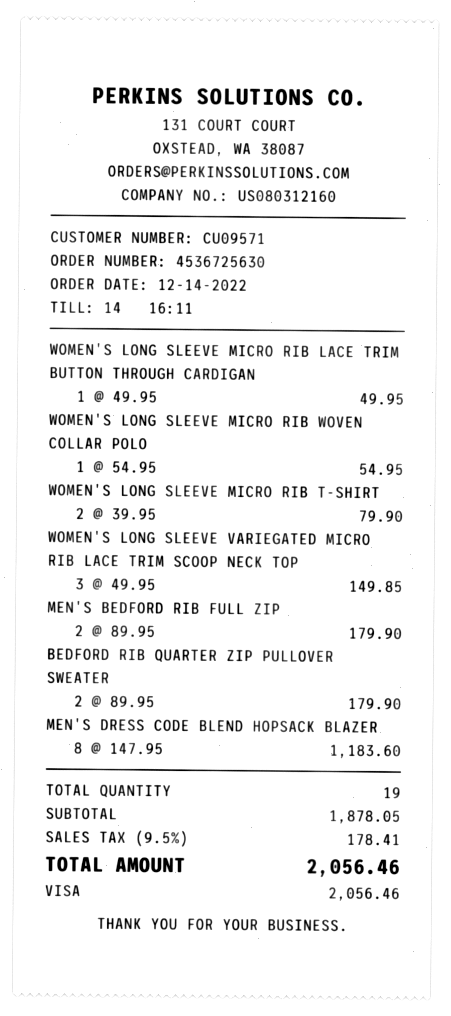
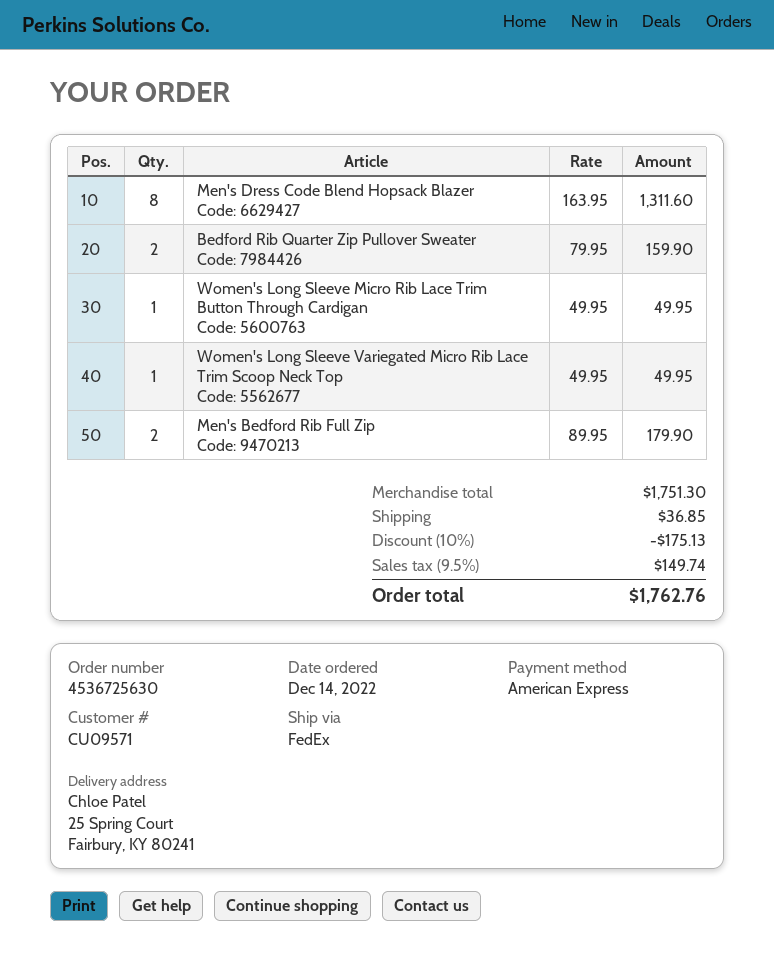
payment method: Visa -> American Express
WOMEN'S LONG SLEEVE MICRO RIB WOVEN COLLAR POLO: 1 x 54.95 = 54.95 -> none
WOMEN'S LONG SLEEVE MICRO RIB T-SHIRT: 2 x 39.95 = 79.90 -> none
WOMEN'S LONG SLEEVE VARIEGATED MICRO RIB LACE TRIM SCOOP NECK TOP: 3 x 49.95 = 149.85 -> 1 x 49.95 = 49.95
BEDFORD RIB QUARTER ZIP PULLOVER SWEATER: 2 x 89.95 = 179.90 -> 2 x 79.95 = 159.90
MEN'S DRESS CODE BLEND HOPSACK BLAZER: 8 x 147.95 = 1183.60 -> 8 x 163.95 = 1311.60
subtotal: 1878.05 -> 1751.30
discount: none -> 10% = 175.13
shipping: none -> 36.85
tax: 9.5% = 178.41 -> 9.5% = 149.74
total: 2056.46 -> 1762.76

